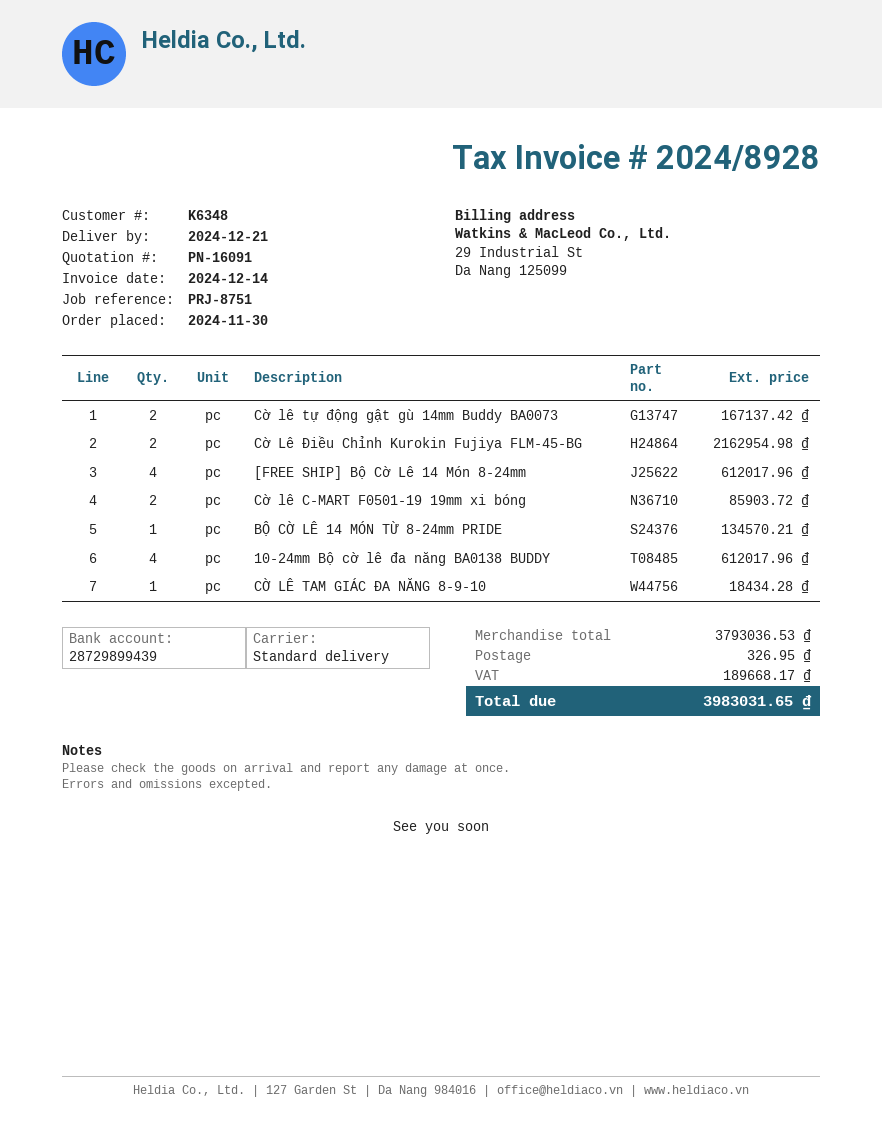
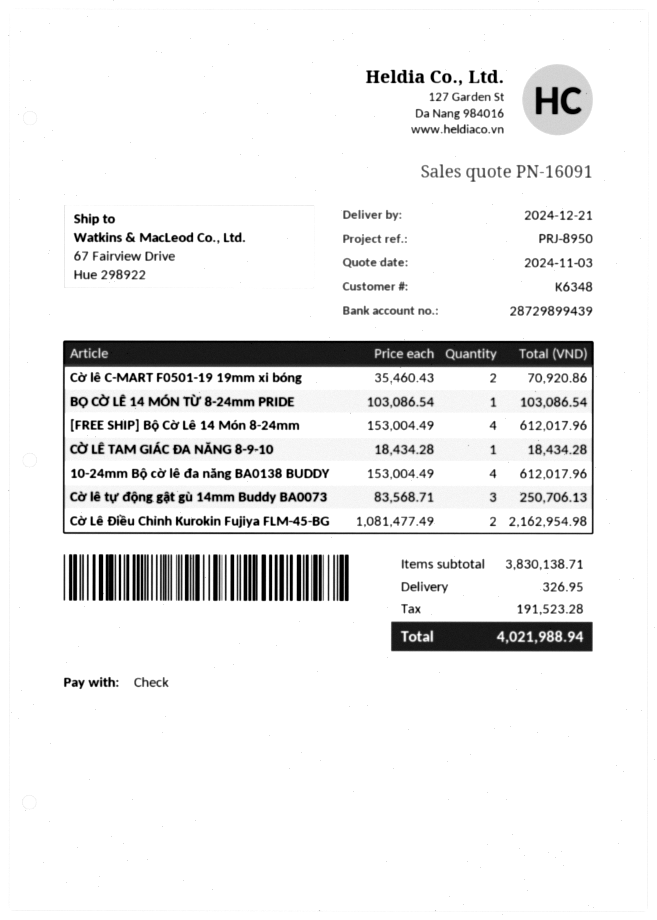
reference: PRJ-8751 -> PRJ-8950
Cờ lê tự động gật gù 14mm Buddy BA0073: 2 for 167137.42 -> 3 for 250706.13
Cờ lê C-MART F0501-19 19mm xi bóng: 2 for 85903.72 -> 2 for 70920.86
BỘ CỜ LÊ 14 MÓN TỪ 8-24mm PRIDE: 1 for 134570.21 -> 1 for 103086.54
subtotal: 3793036.53 -> 3830138.71
tax: 189668.17 -> 191523.28
total: 3983031.65 -> 4021988.94

